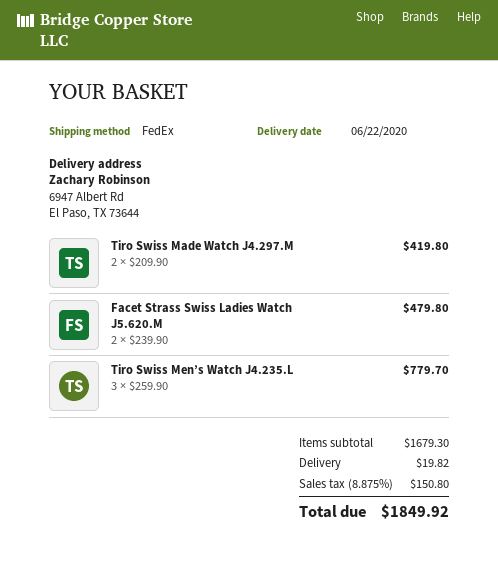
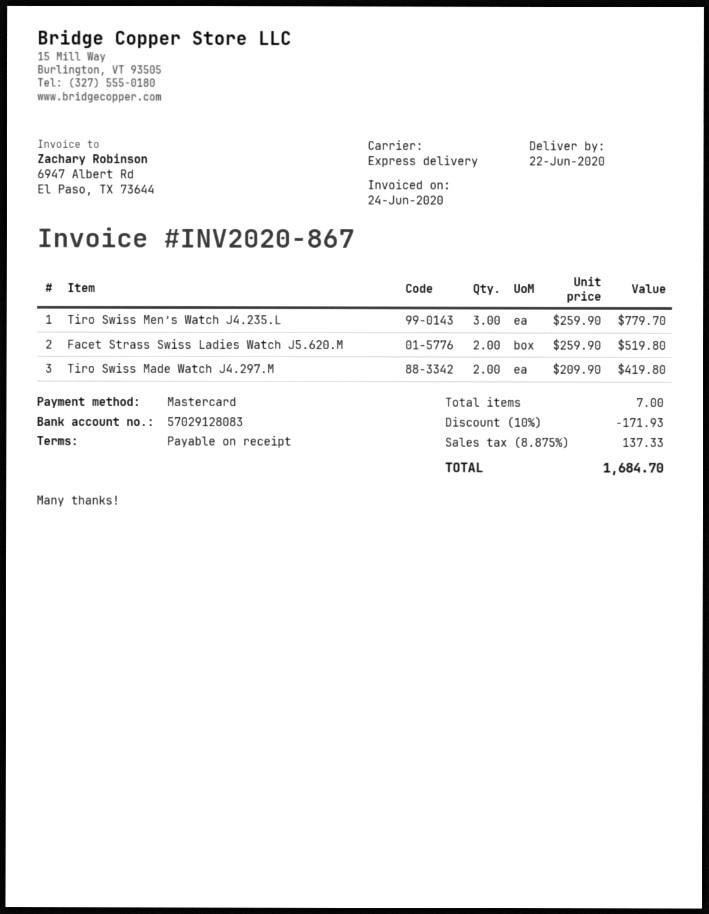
shipping method: FedEx -> express
Facet Strass Swiss Ladies Watch J5.620.M: 2 x 239.90 = 479.80 -> 2 x 259.90 = 519.80
discount: none -> 10% = 171.93
shipping: 19.82 -> none
tax: 8.875% = 150.80 -> 8.875% = 137.33
total: 1849.92 -> 1684.70

